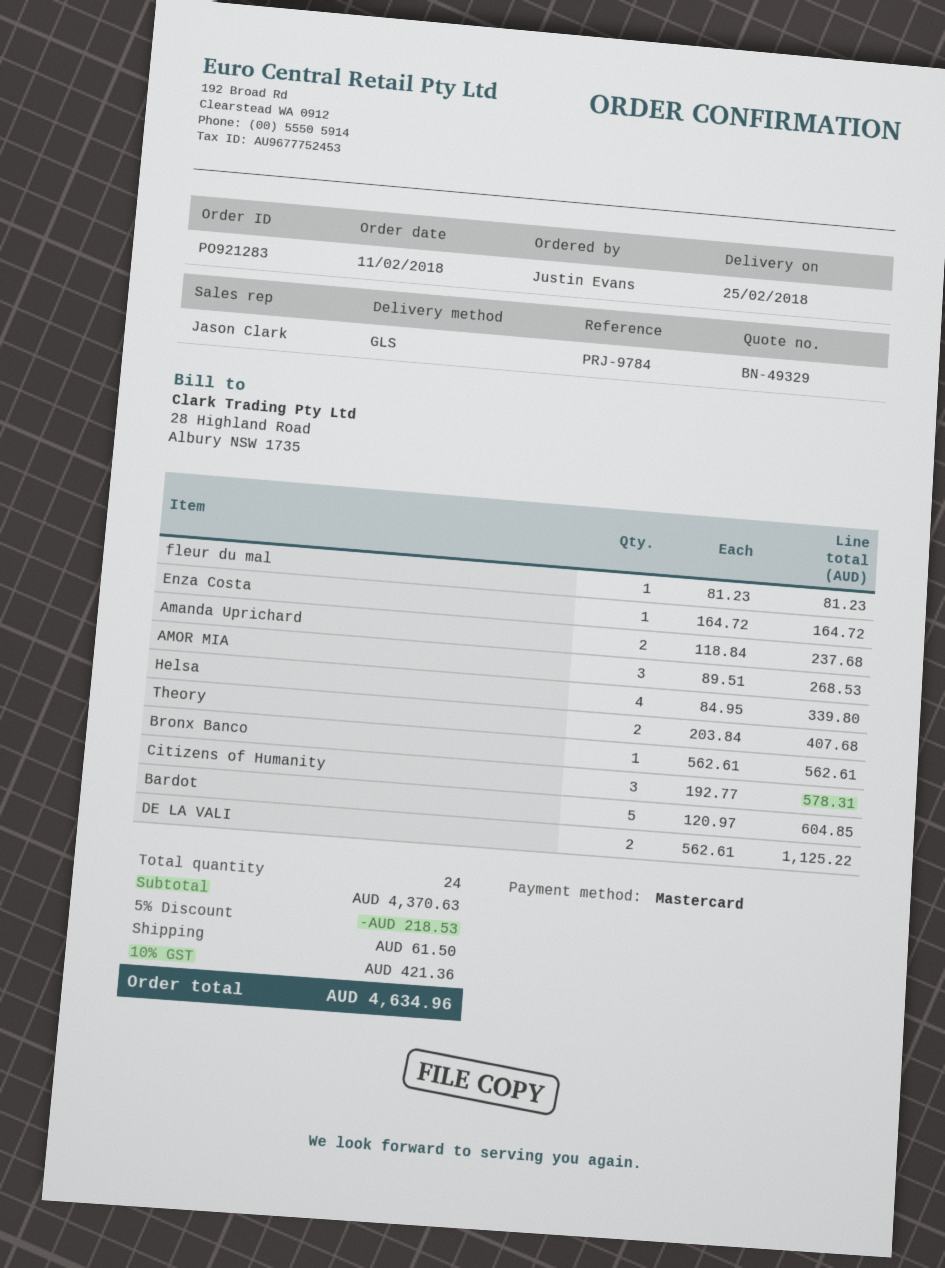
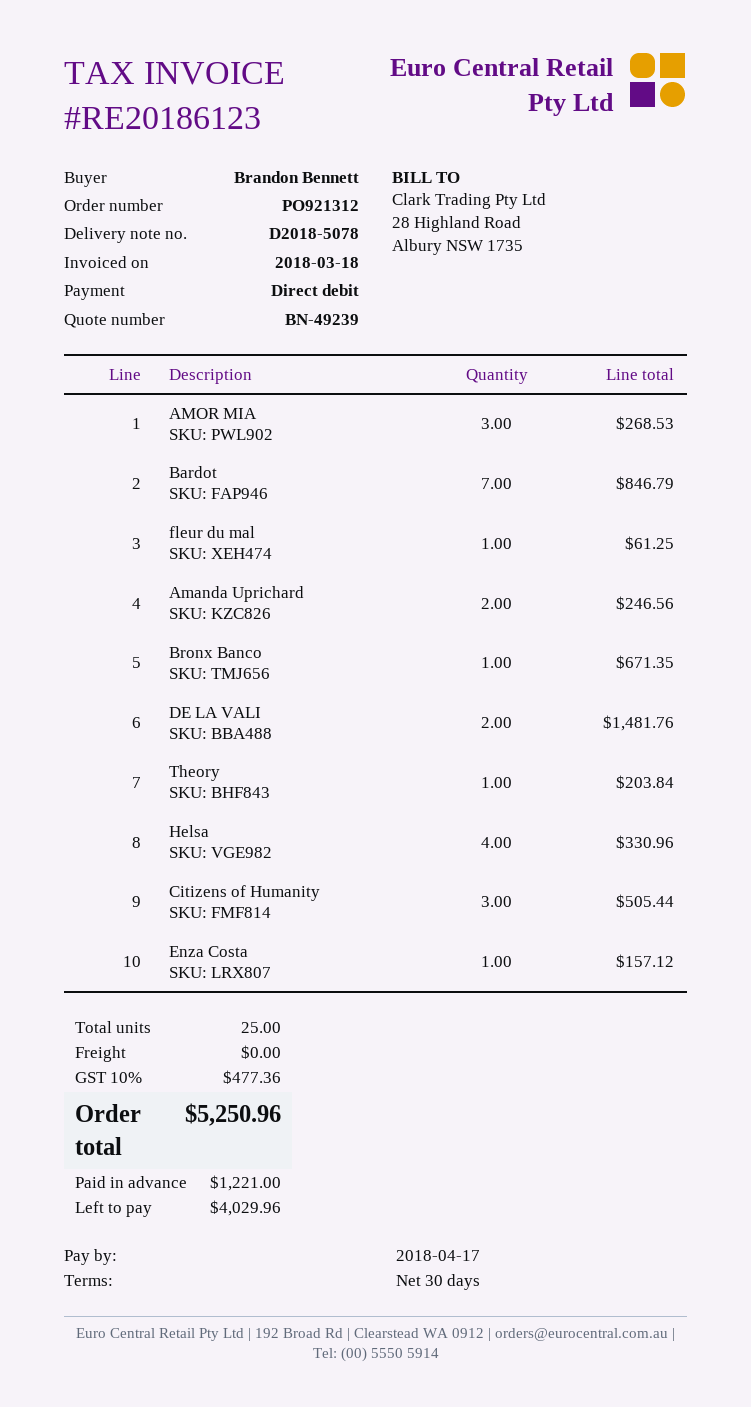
quote number: BN-49329 -> BN-49239
order number: PO921283 -> PO921312
ordered by: Justin Evans -> Brandon Bennett
payment method: Mastercard -> direct debit
fleur du mal: 1 for 81.23 -> 1 for 61.25
Enza Costa: 1 for 164.72 -> 1 for 157.12
Amanda Uprichard: 2 for 237.68 -> 2 for 246.56
Helsa: 4 for 339.80 -> 4 for 330.96
Theory: 2 for 407.68 -> 1 for 203.84
Bronx Banco: 1 for 562.61 -> 1 for 671.35
Citizens of Humanity: 3 for 578.31 -> 3 for 505.44
Bardot: 5 for 604.85 -> 7 for 846.79
DE LA VALI: 2 for 1125.22 -> 2 for 1481.76
total quantity: 24 -> 25
discount: 5% = 218.53 -> none
shipping: 61.50 -> 0.00
tax: 10% = 421.36 -> 10% = 477.36
total: 4634.96 -> 5250.96

